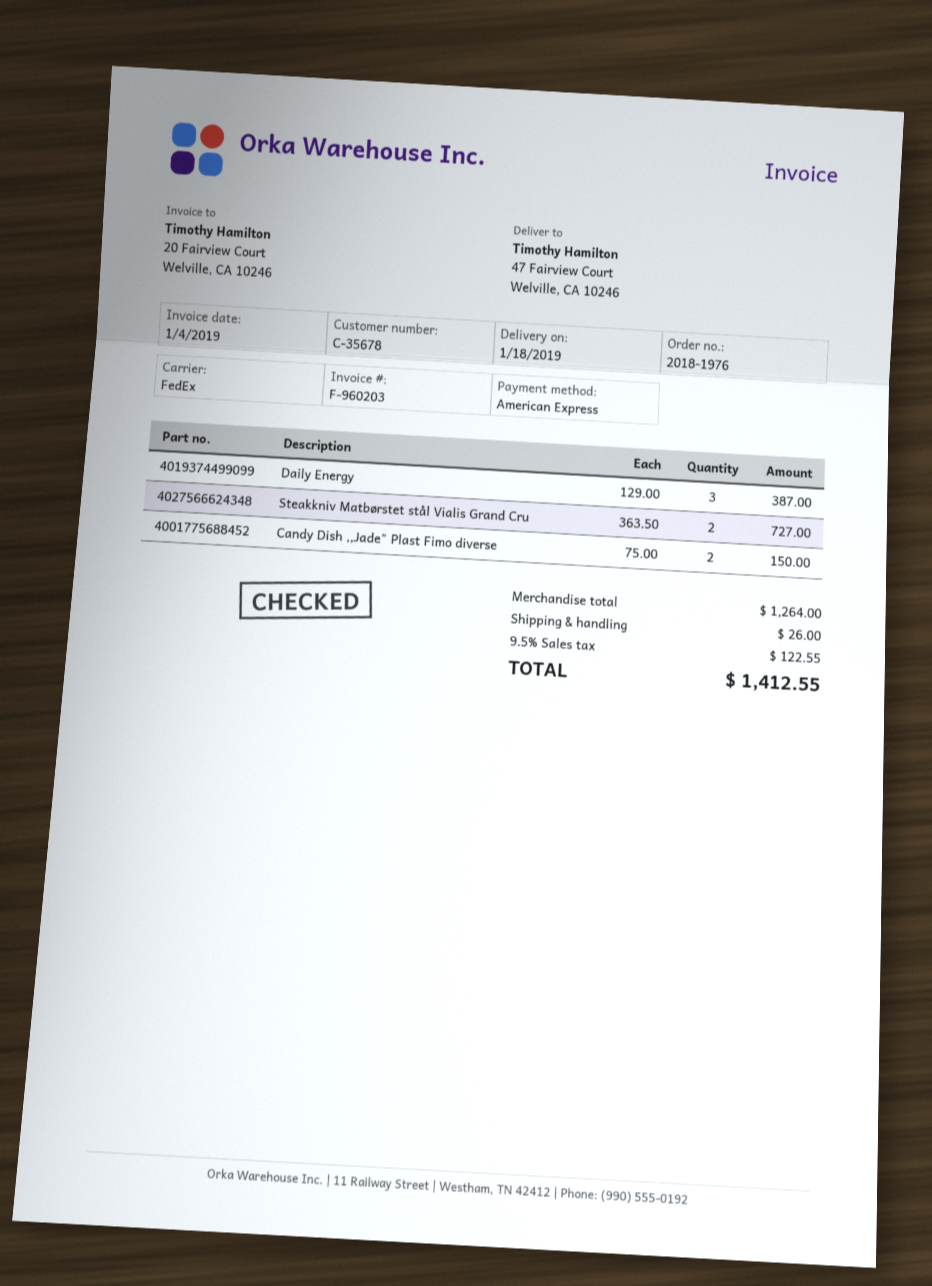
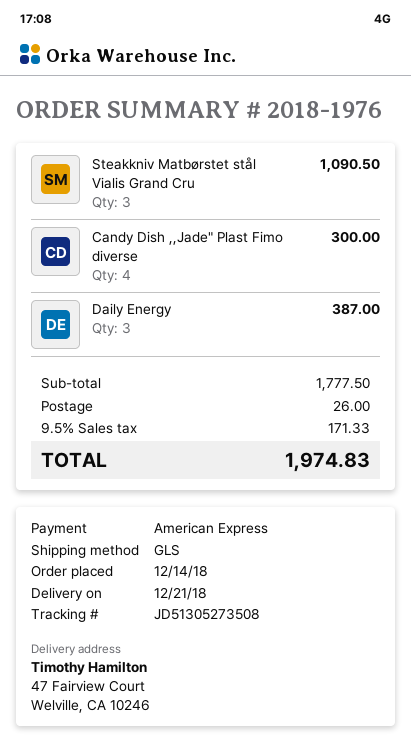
delivery date: 2019-01-18 -> 2018-12-21
shipping method: FedEx -> GLS
Steakkniv Matbørstet stål Vialis Grand Cru: 2 for 727.00 -> 3 for 1090.50
Candy Dish ,,Jade" Plast Fimo diverse: 2 for 150.00 -> 4 for 300.00
subtotal: 1264.00 -> 1777.50
tax: 9.5% = 122.55 -> 9.5% = 171.33
total: 1412.55 -> 1974.83

